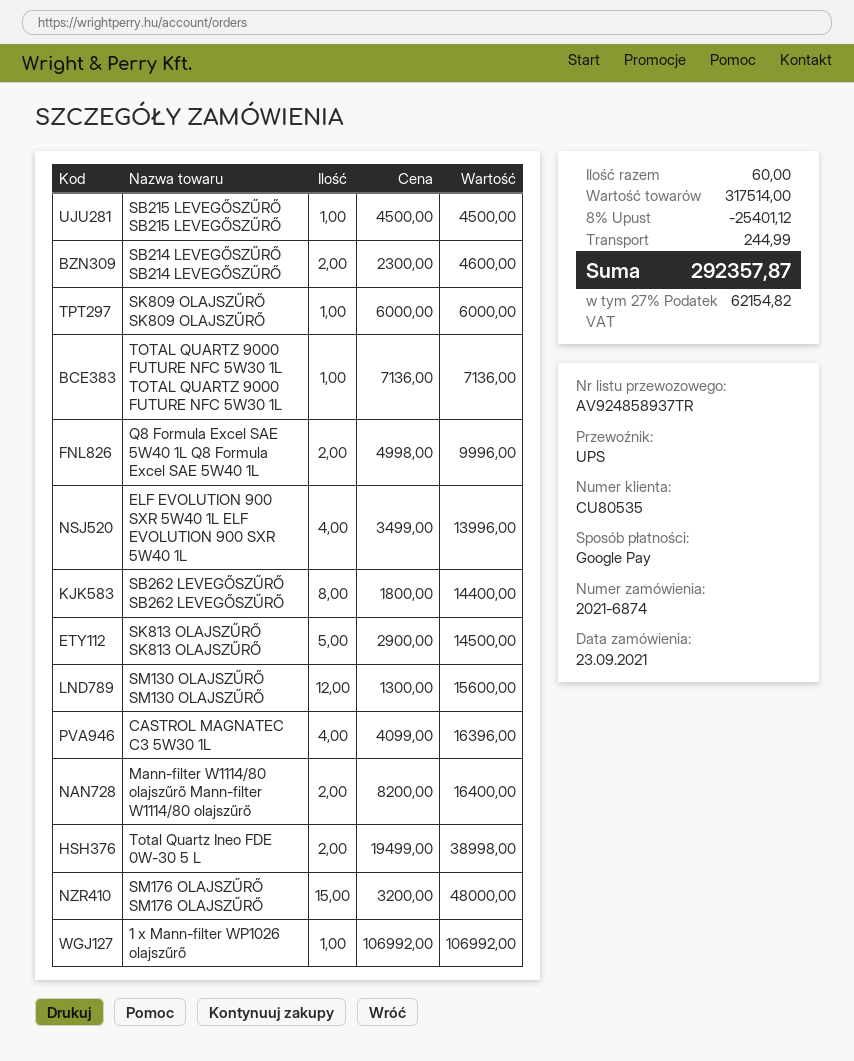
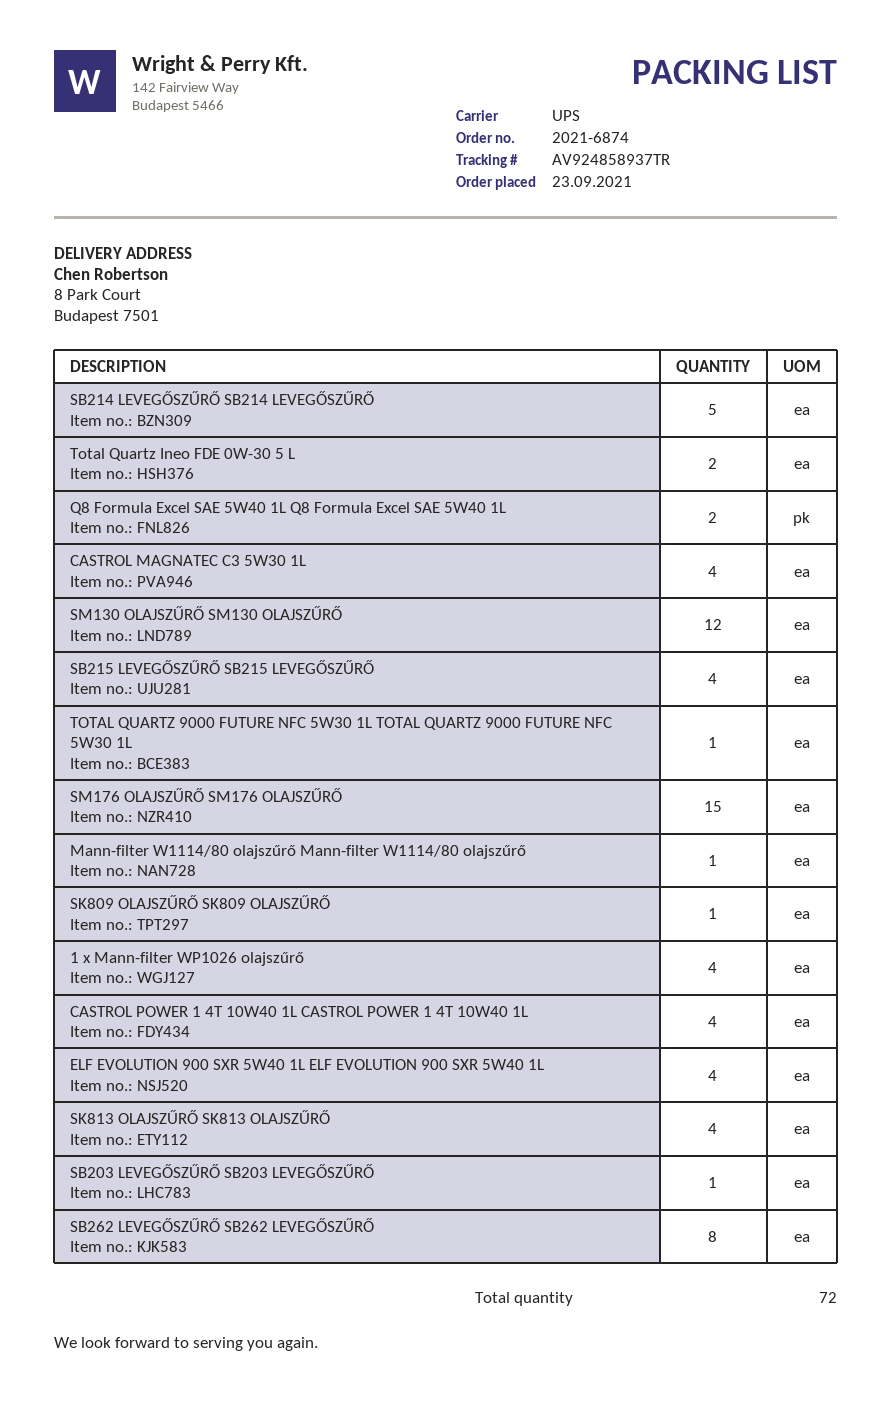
SB215 LEVEGŐSZŰRŐ SB215 LEVEGŐSZŰRŐ: 1 -> 4
SB214 LEVEGŐSZŰRŐ SB214 LEVEGŐSZŰRŐ: 2 -> 5
SK813 OLAJSZŰRŐ SK813 OLAJSZŰRŐ: 5 -> 4
Mann-filter W1114/80 olajszűrő Mann-filter W1114/80 olajszűrő: 2 -> 1
1 x Mann-filter WP1026 olajszűrő: 1 -> 4
CASTROL POWER 1 4T 10W40 1L CASTROL POWER 1 4T 10W40 1L: none -> 4
SB203 LEVEGŐSZŰRŐ SB203 LEVEGŐSZŰRŐ: none -> 1
total quantity: 60 -> 72

